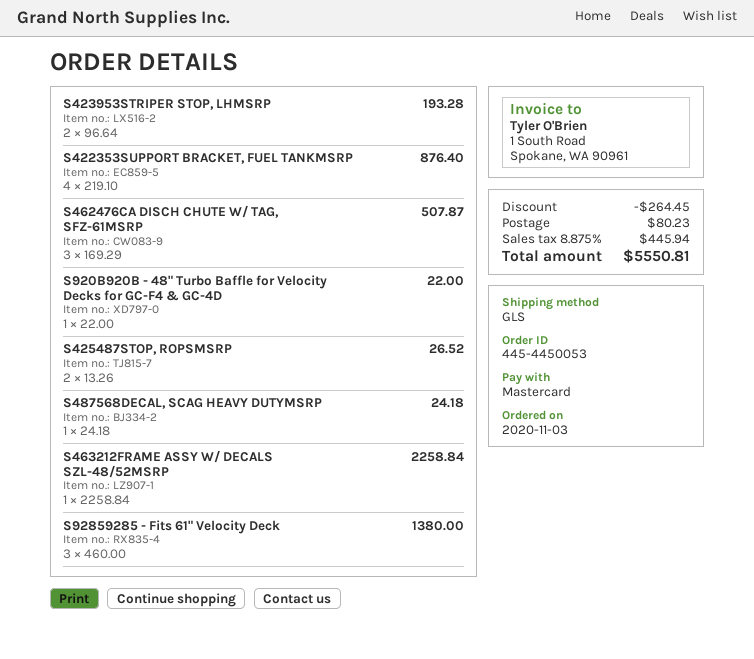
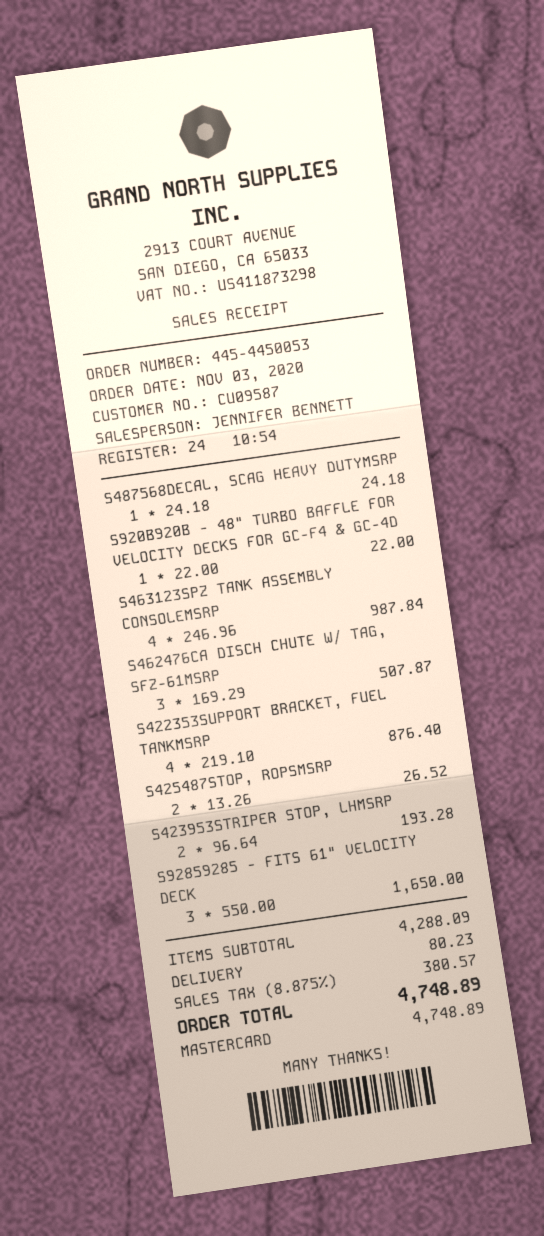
S463212FRAME ASSY W/ DECALS SZL-48/52MSRP: 1 x 2258.84 = 2258.84 -> none
S92859285 - Fits 61" Velocity Deck: 3 x 460.00 = 1380.00 -> 3 x 550.00 = 1650.00
S463123SPZ TANK ASSEMBLY CONSOLEMSRP: none -> 4 x 246.96 = 987.84
discount: 264.45 -> none
tax: 8.875% = 445.94 -> 8.875% = 380.57
total: 5550.81 -> 4748.89

